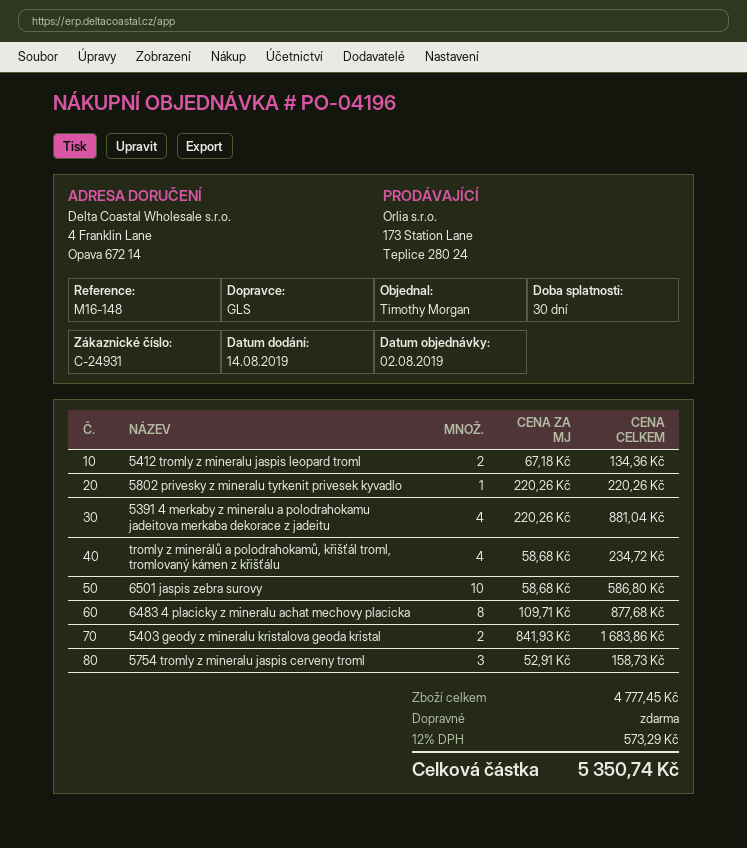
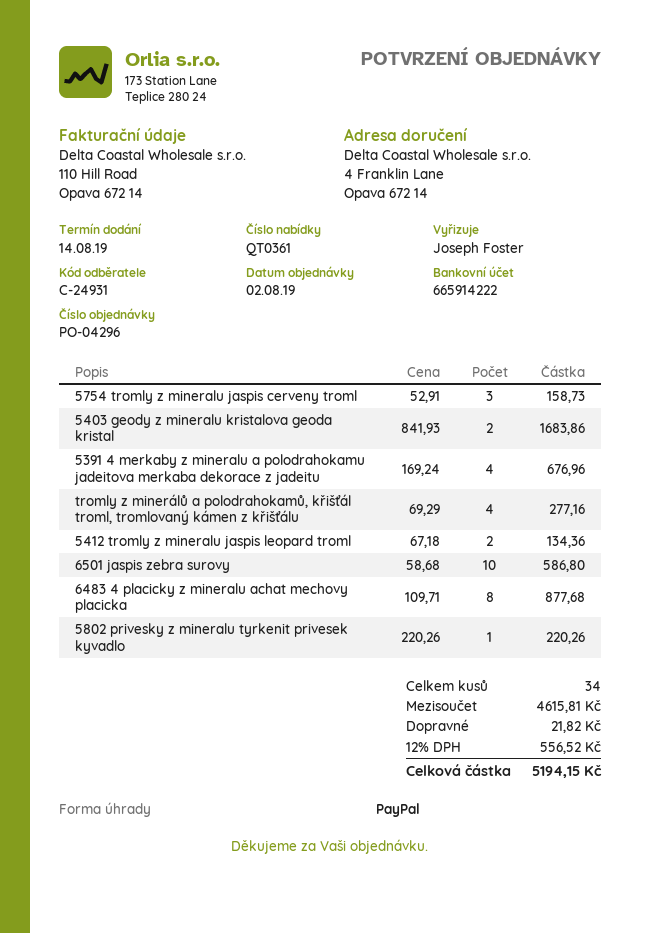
order number: PO-04196 -> PO-04296
5391 4 merkaby z mineralu a polodrahokamu jadeitova merkaba dekorace z jadeitu: 4 x 220.26 = 881.04 -> 4 x 169.24 = 676.96
tromly z minerálů a polodrahokamů, křišťál troml, tromlovaný kámen z křišťálu: 4 x 58.68 = 234.72 -> 4 x 69.29 = 277.16
subtotal: 4777.45 -> 4615.81
shipping: 0.00 -> 21.82
tax: 12% = 573.29 -> 12% = 556.52
total: 5350.74 -> 5194.15

